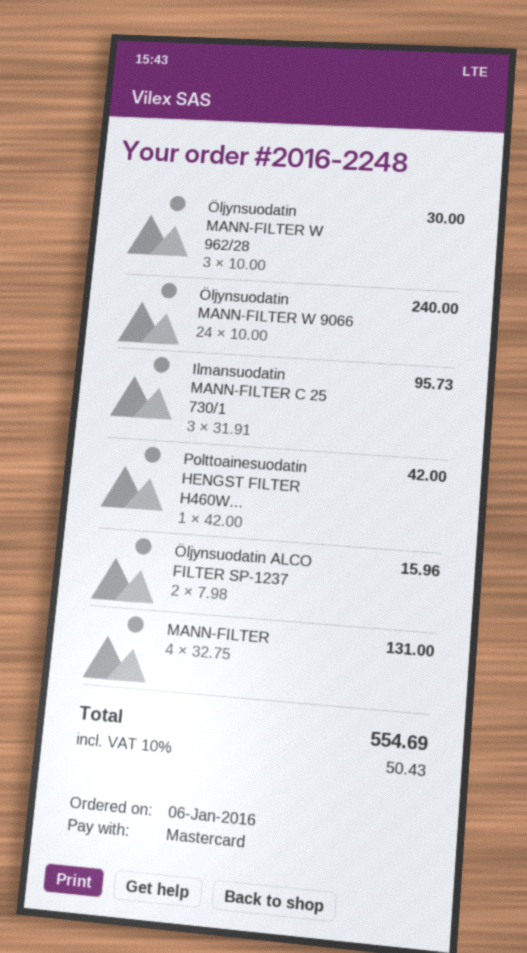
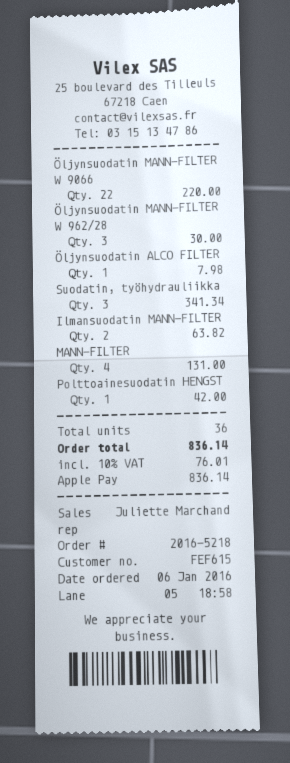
order number: 2016-2248 -> 2016-5218
payment method: Mastercard -> Apple Pay
Öljynsuodatin MANN-FILTER W 9066: 24 for 240.00 -> 22 for 220.00
Ilmansuodatin MANN-FILTER C 25 730/1: 3 for 95.73 -> 2 for 63.82
Öljynsuodatin ALCO FILTER SP-1237: 2 for 15.96 -> 1 for 7.98
Suodatin, työhydrauliikka: none -> 3 for 341.34
tax: 10% = 50.43 -> 10% = 76.01
total: 554.69 -> 836.14

